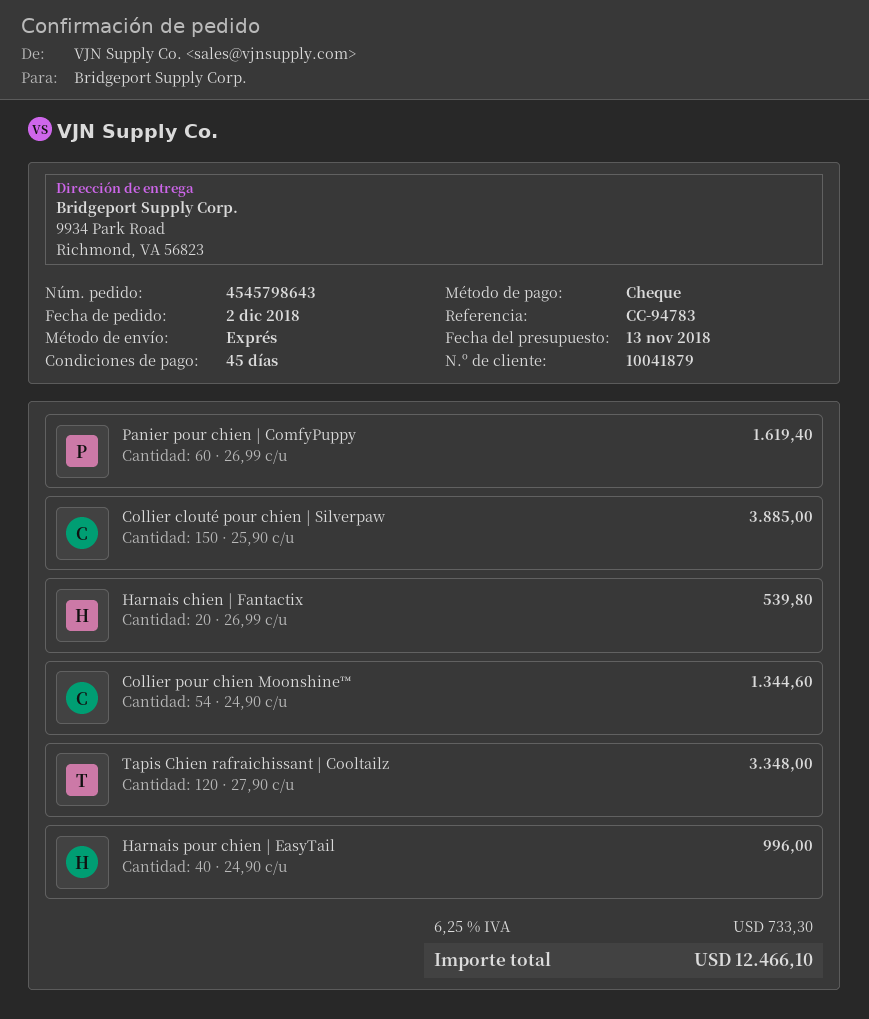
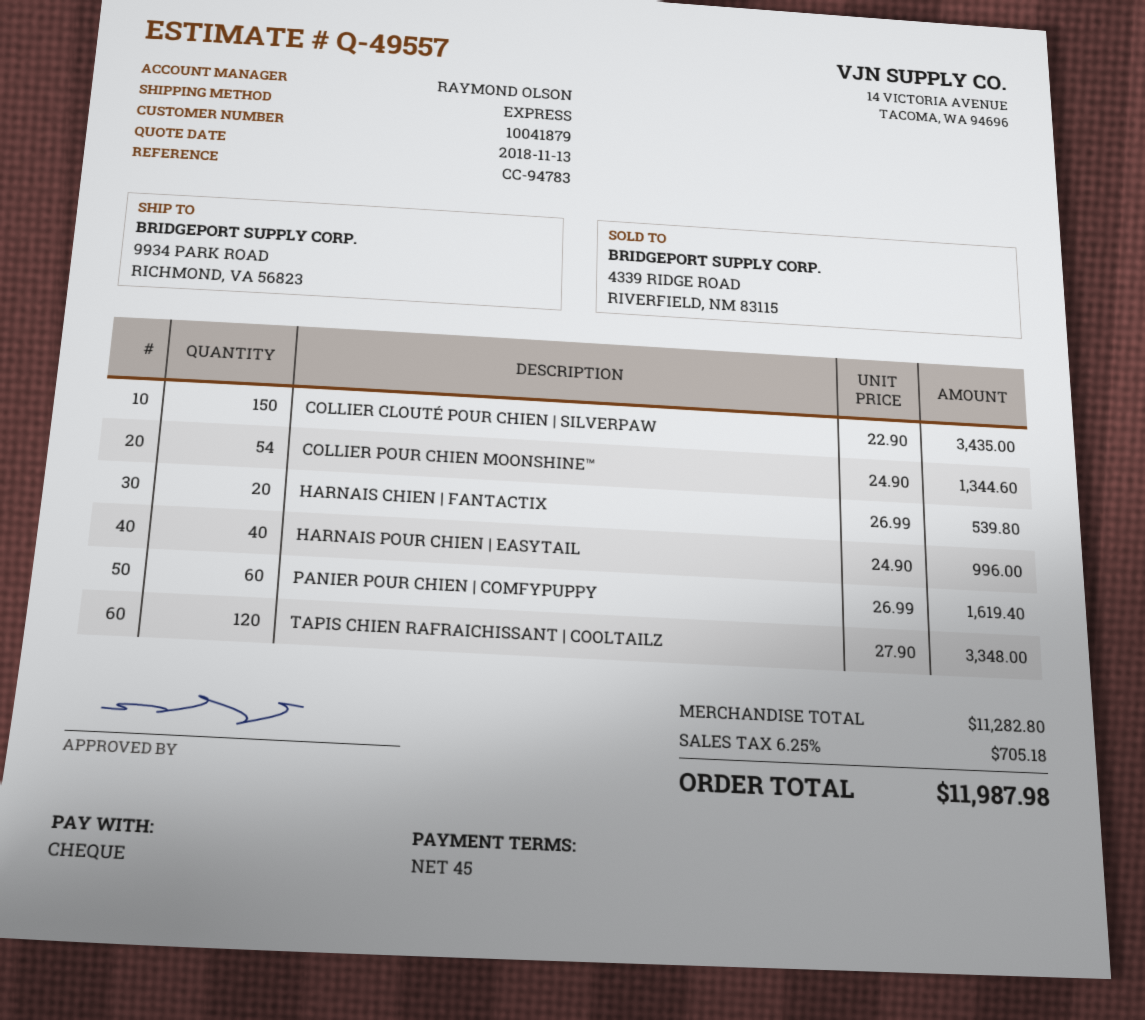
Collier clouté pour chien | Silverpaw: 150 x 25.90 = 3885.00 -> 150 x 22.90 = 3435.00
tax: 6.25% = 733.30 -> 6.25% = 705.18
total: 12466.10 -> 11987.98

